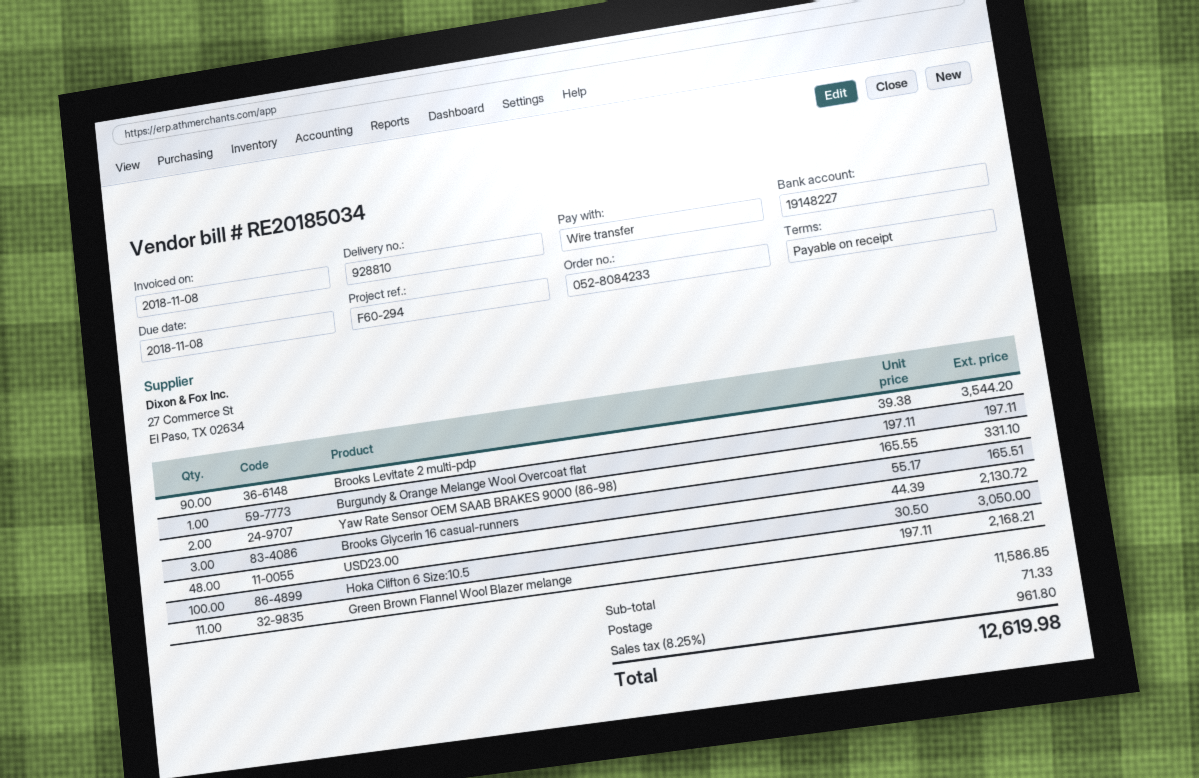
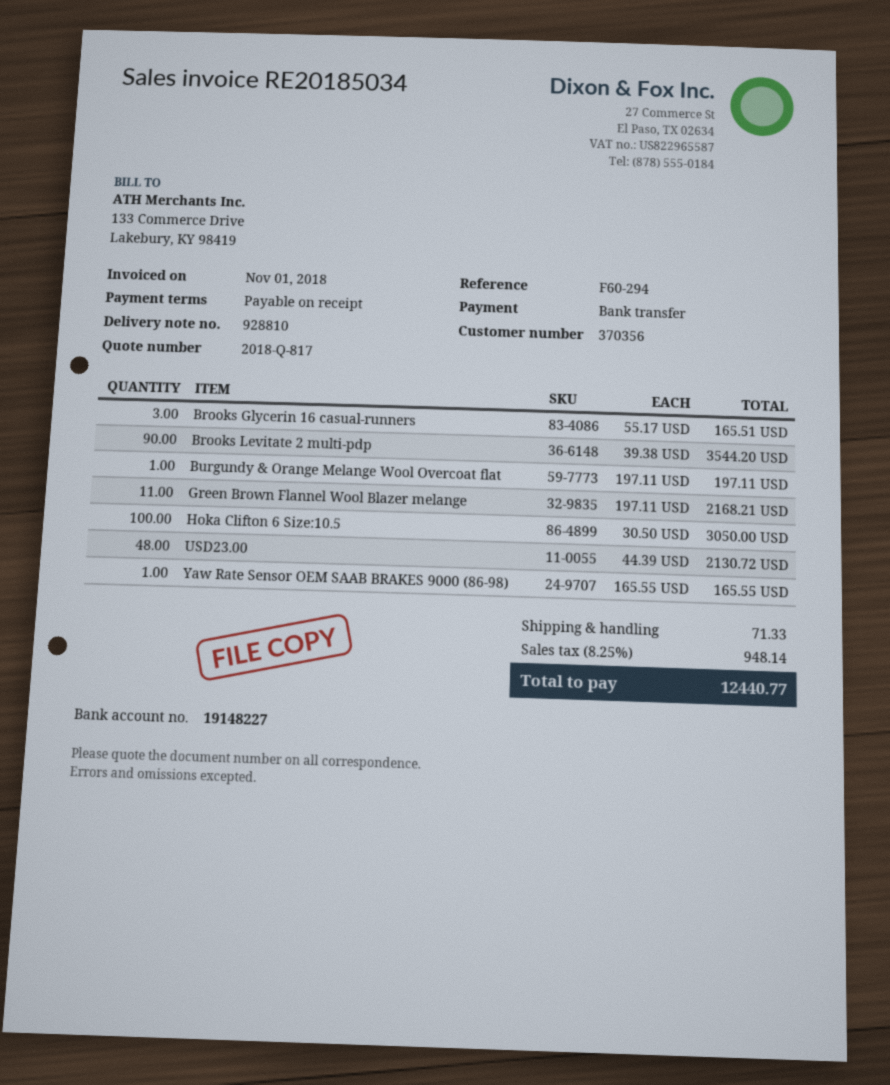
invoice date: 2018-11-08 -> 2018-11-01
Yaw Rate Sensor OEM SAAB BRAKES 9000 (86-98): 2 x 165.55 = 331.10 -> 1 x 165.55 = 165.55
tax: 8.25% = 961.80 -> 8.25% = 948.14
total: 12619.98 -> 12440.77

